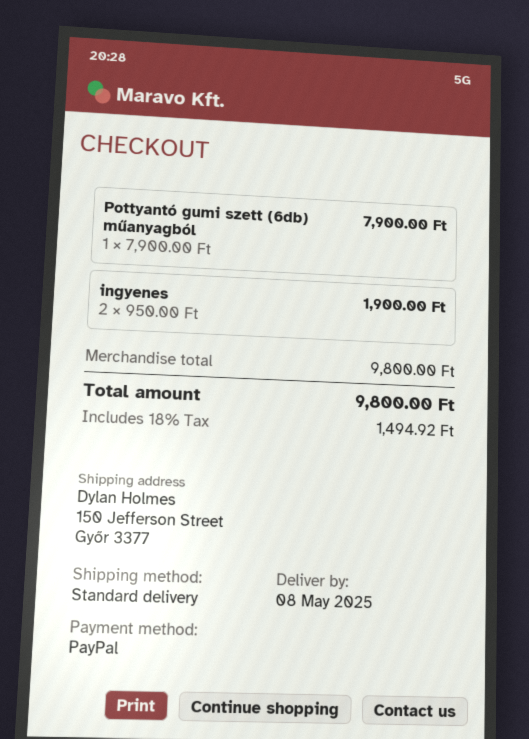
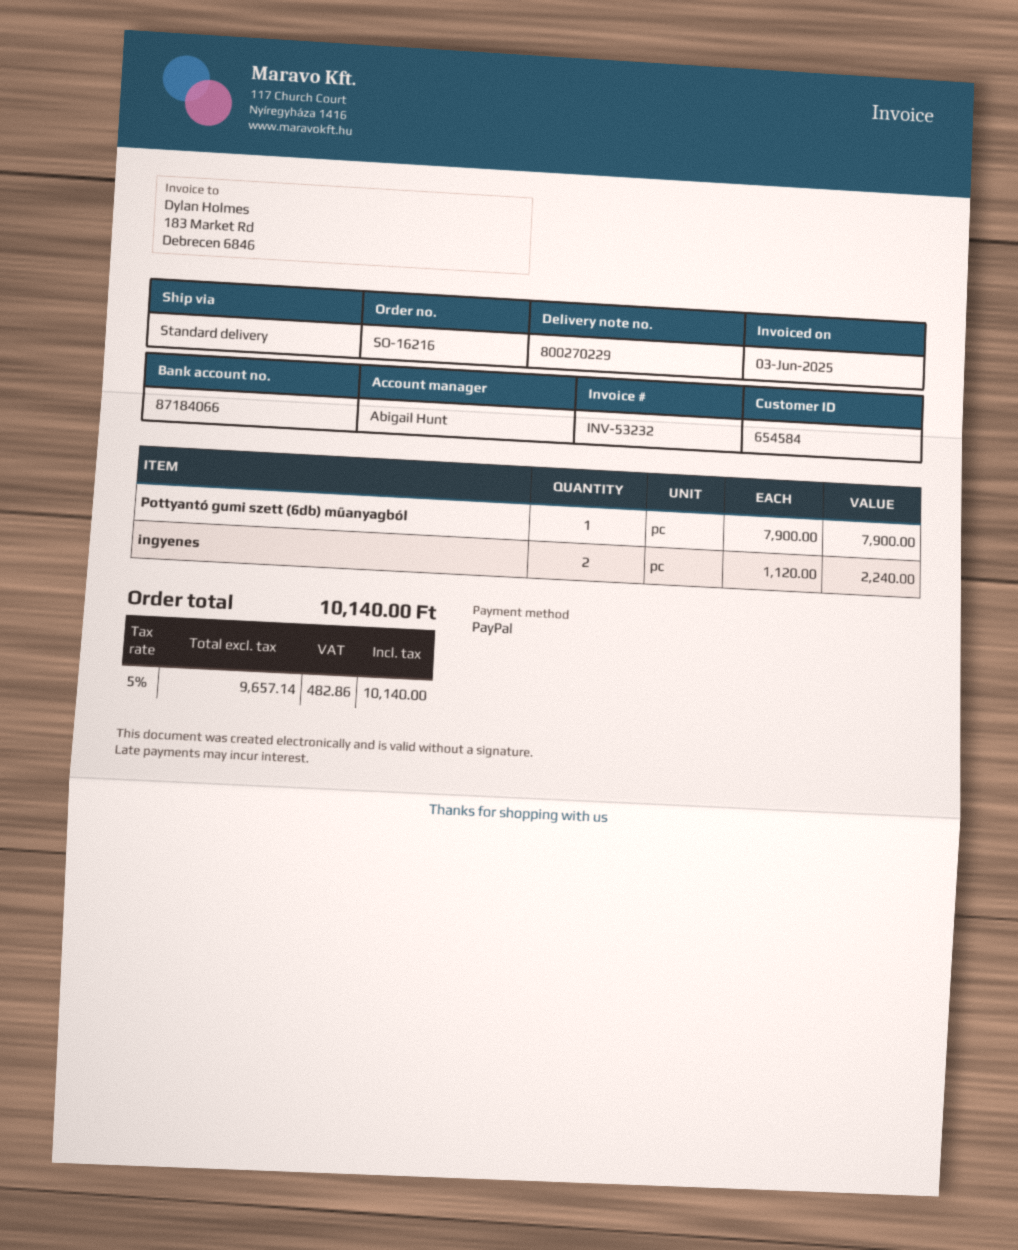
ingyenes: 2 x 950.00 = 1900.00 -> 2 x 1120.00 = 2240.00
tax: 18% = 1494.92 -> 5% = 482.86
total: 9800.00 -> 10140.00

